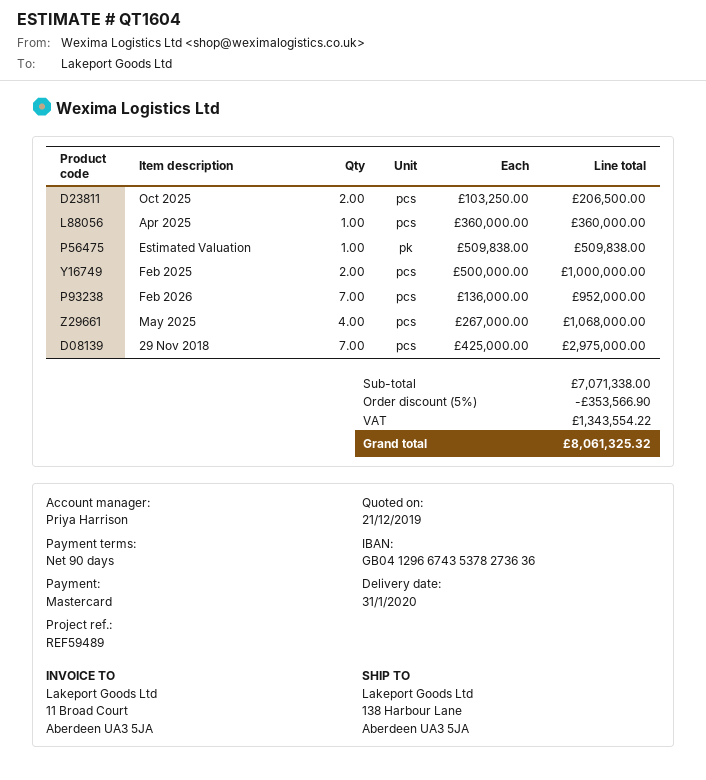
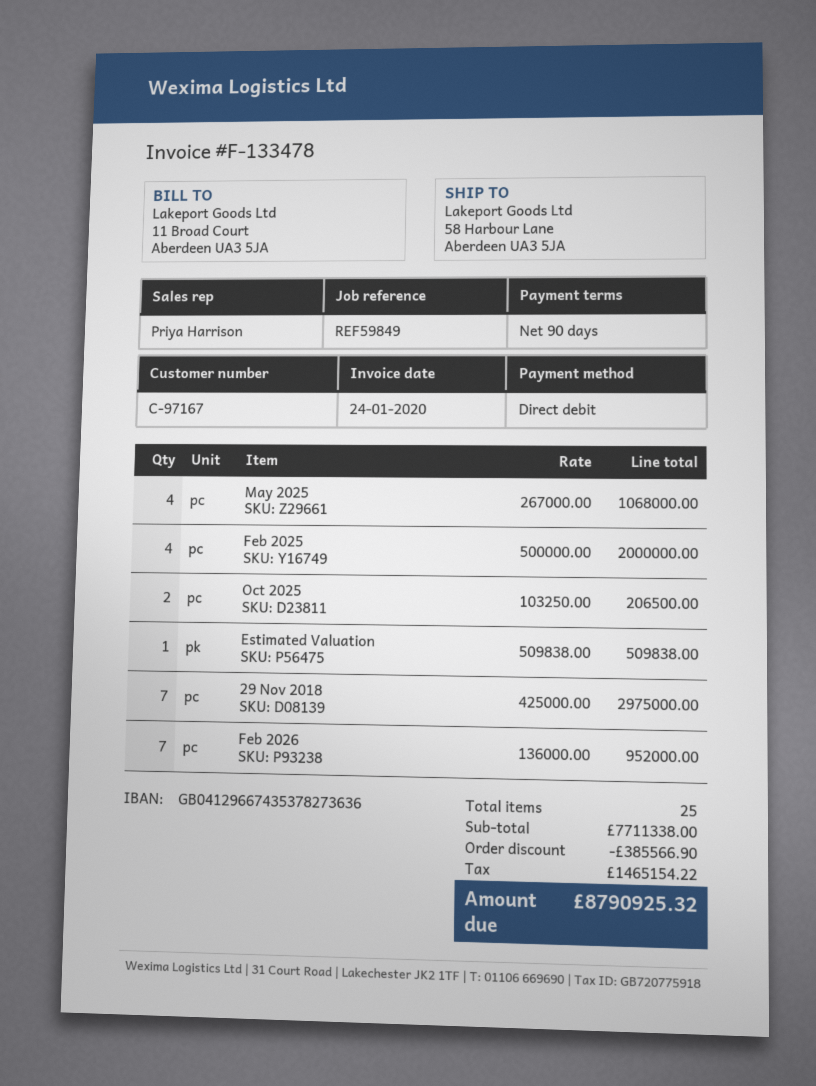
reference: REF59489 -> REF59849
payment method: Mastercard -> direct debit
ship to: 138 Harbour Lane, Aberdeen UA3 5JA -> 58 Harbour Lane, Aberdeen UA3 5JA
Apr 2025: 1 x 360000.00 = 360000.00 -> none
Feb 2025: 2 x 500000.00 = 1000000.00 -> 4 x 500000.00 = 2000000.00
subtotal: 7071338.00 -> 7711338.00
discount: 353566.90 -> 385566.90
tax: 1343554.22 -> 1465154.22
total: 8061325.32 -> 8790925.32

